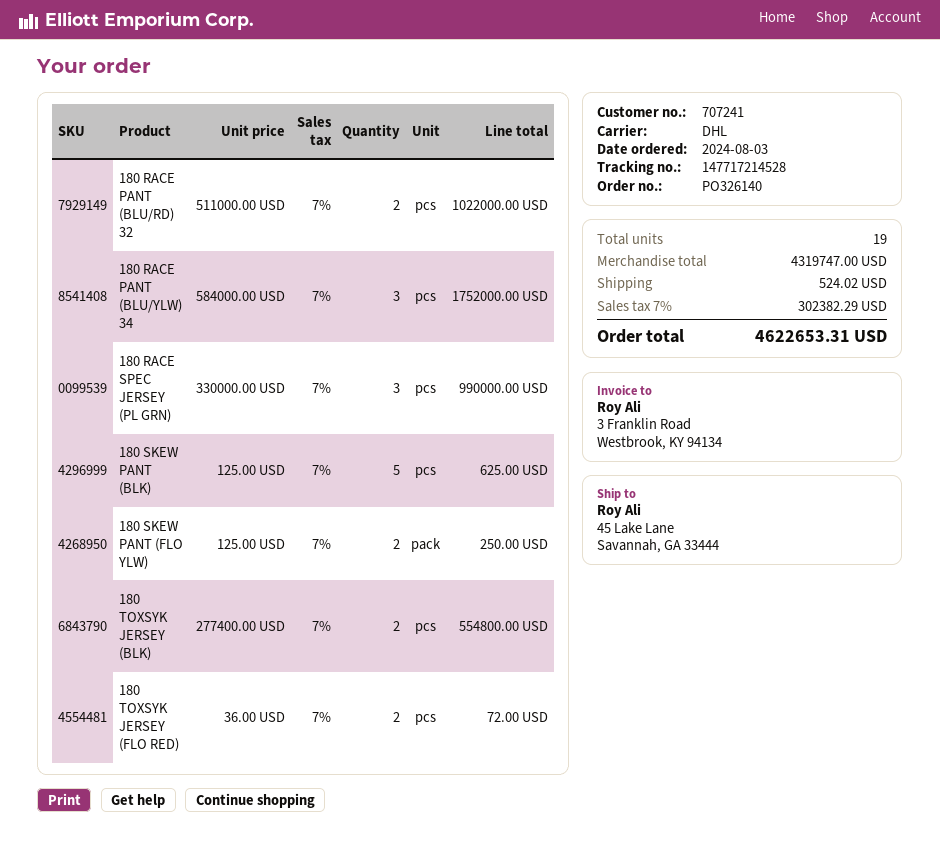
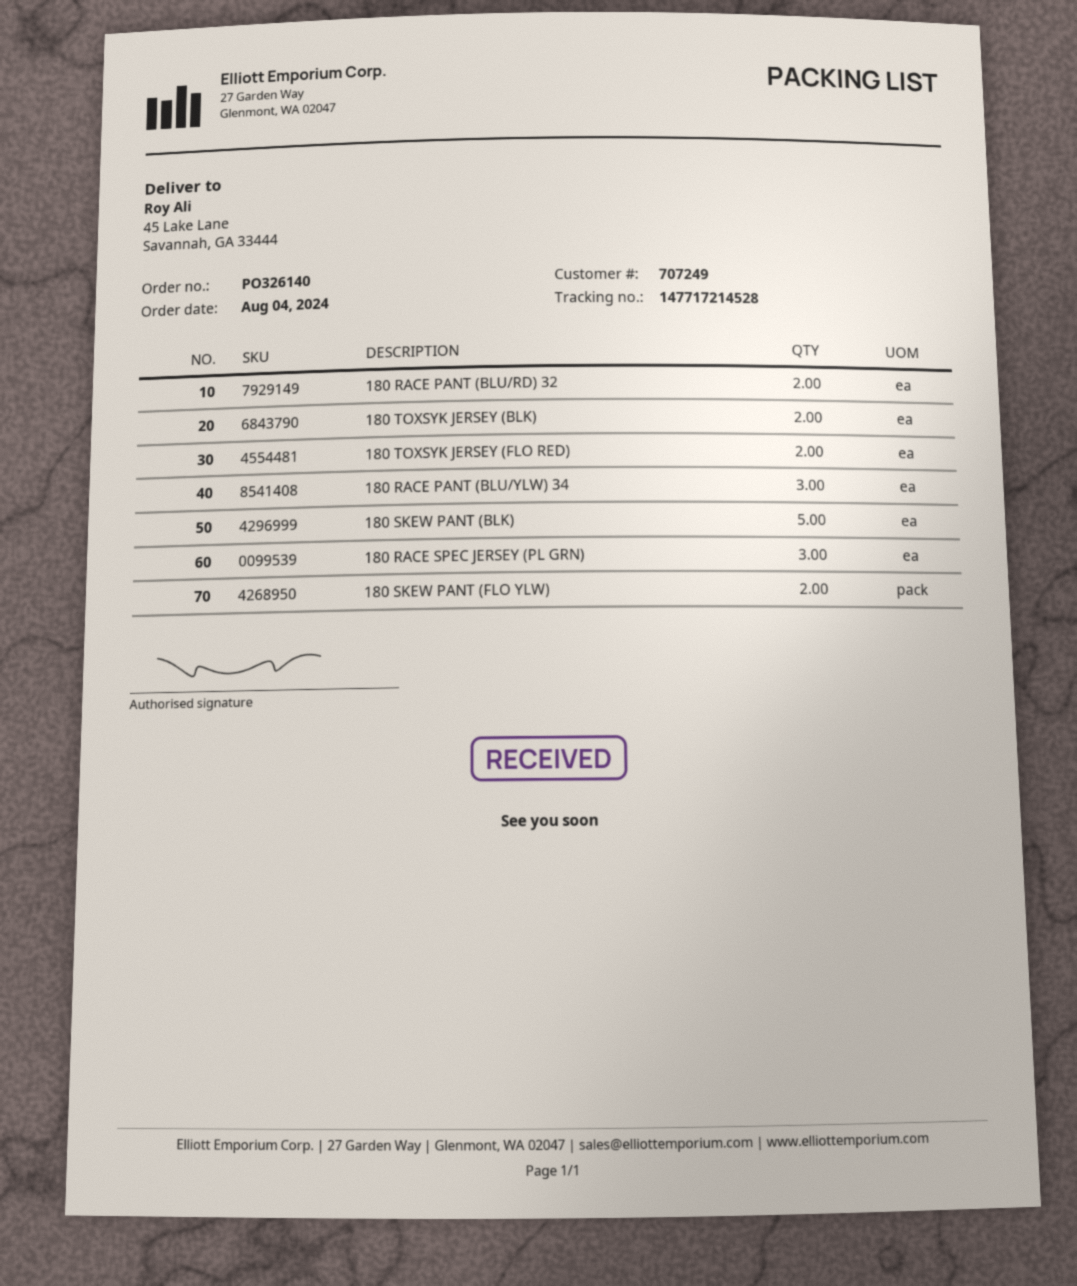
order date: 2024-08-03 -> 2024-08-04
customer number: 707241 -> 707249

